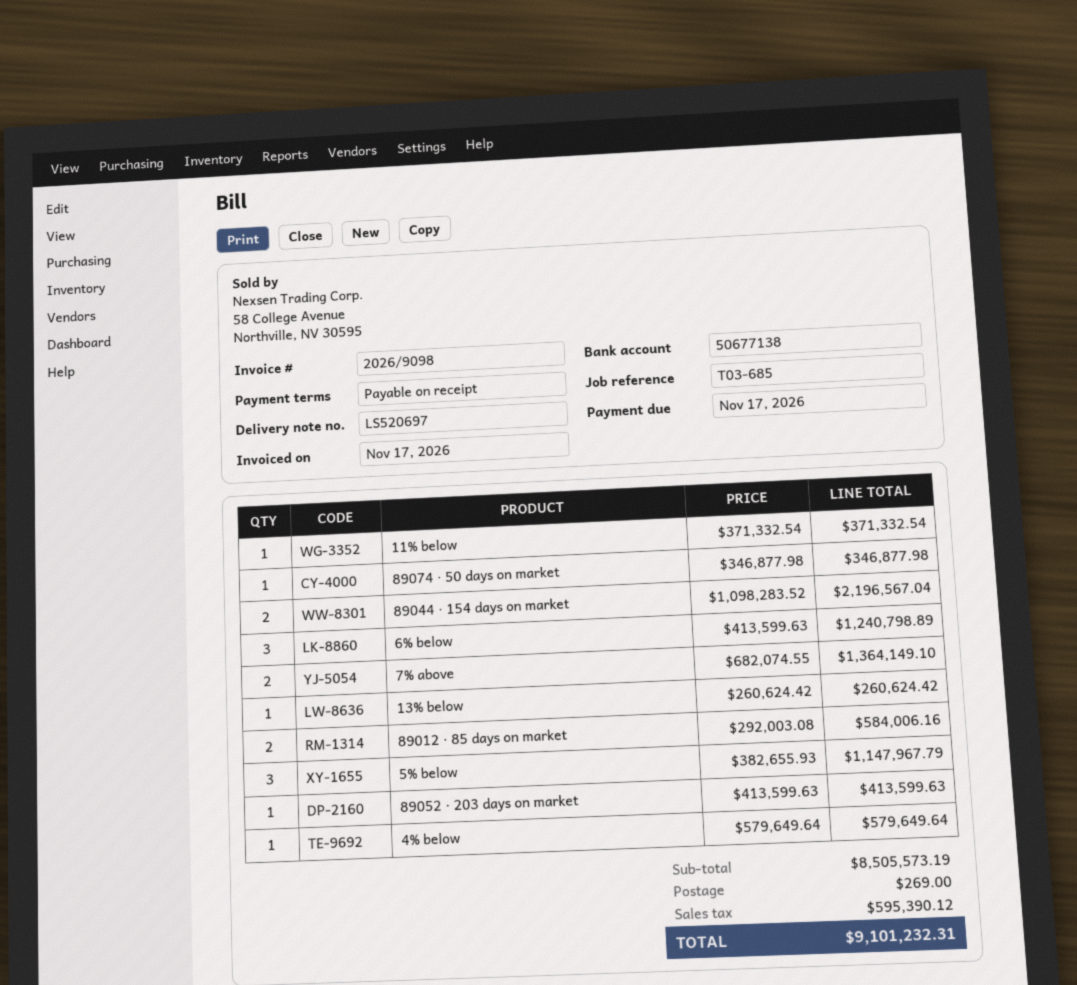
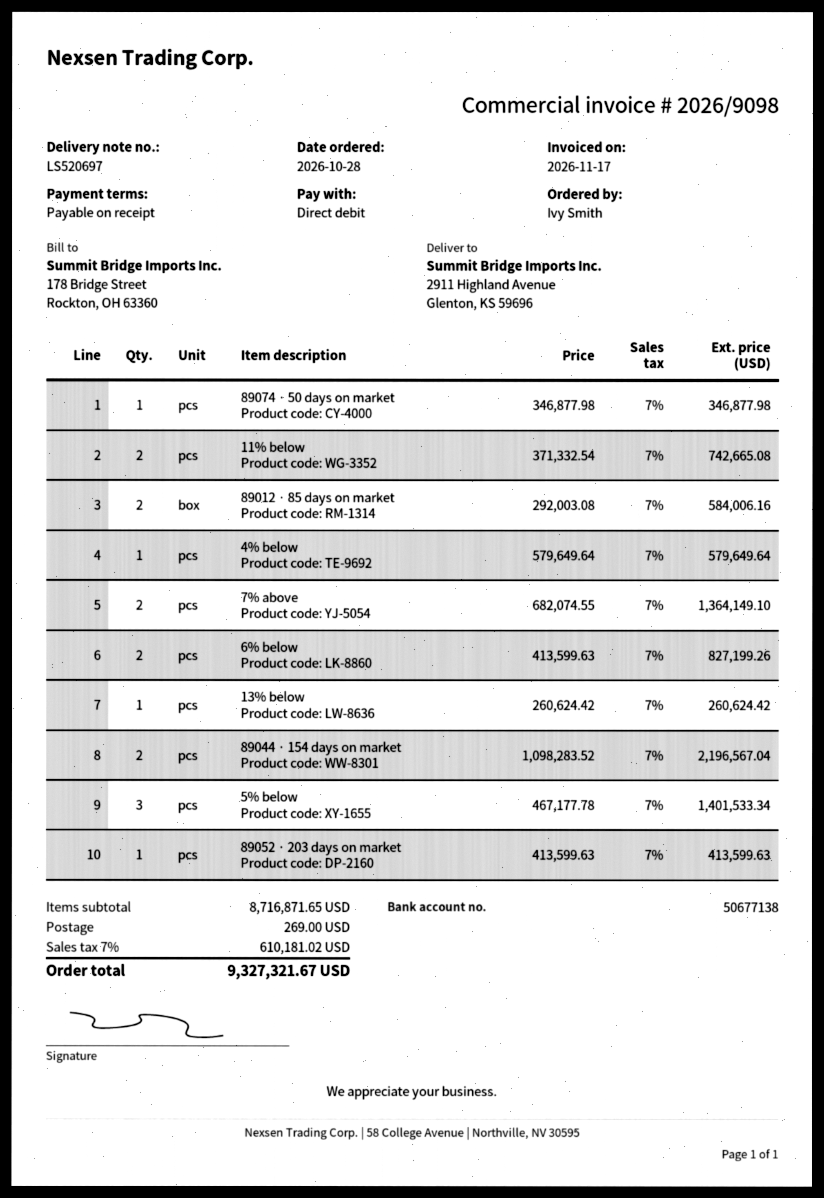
11% below: 1 x 371332.54 = 371332.54 -> 2 x 371332.54 = 742665.08
6% below: 3 x 413599.63 = 1240798.89 -> 2 x 413599.63 = 827199.26
5% below: 3 x 382655.93 = 1147967.79 -> 3 x 467177.78 = 1401533.34
subtotal: 8505573.19 -> 8716871.65
tax: 595390.12 -> 610181.02
total: 9101232.31 -> 9327321.67

